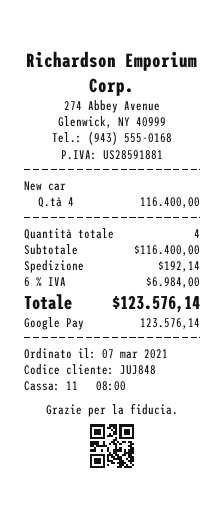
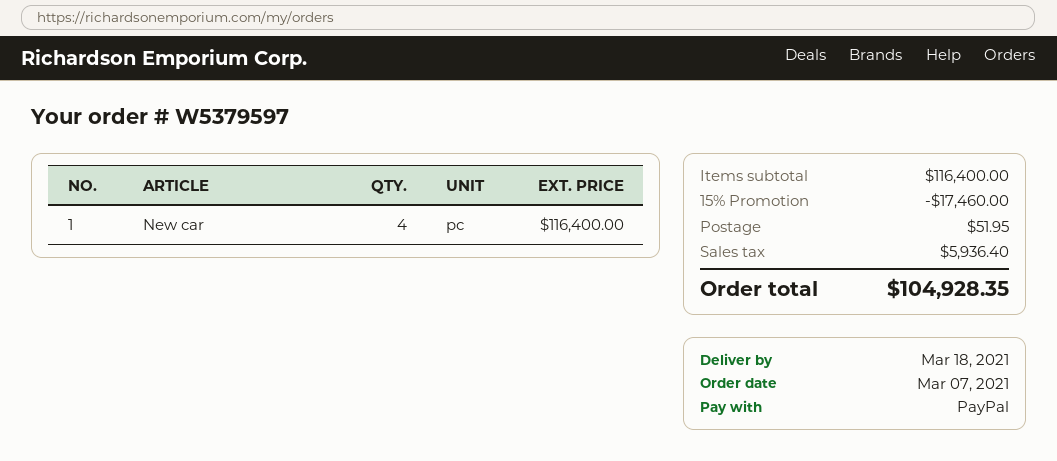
payment method: Google Pay -> PayPal
discount: none -> 15% = 17460.00
shipping: 192.14 -> 51.95
tax: 6984.00 -> 5936.40
total: 123576.14 -> 104928.35

